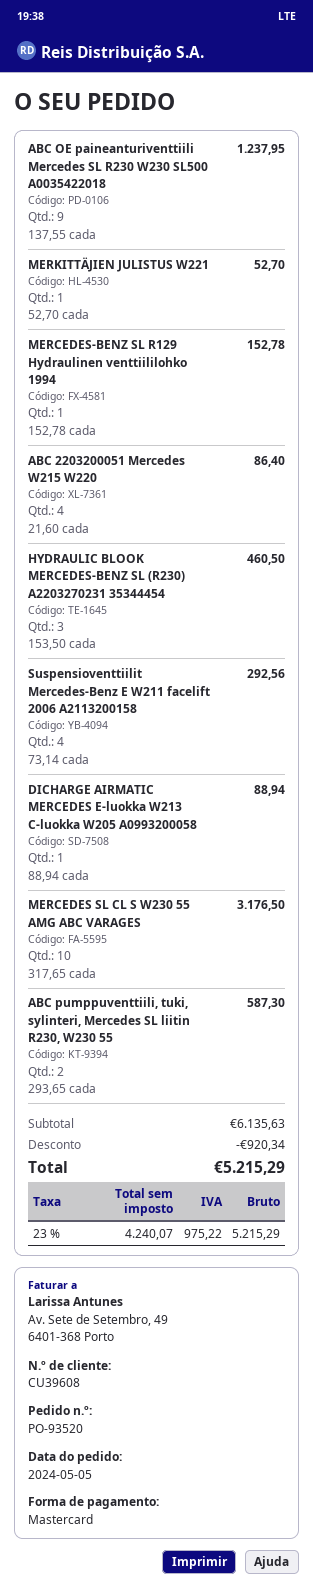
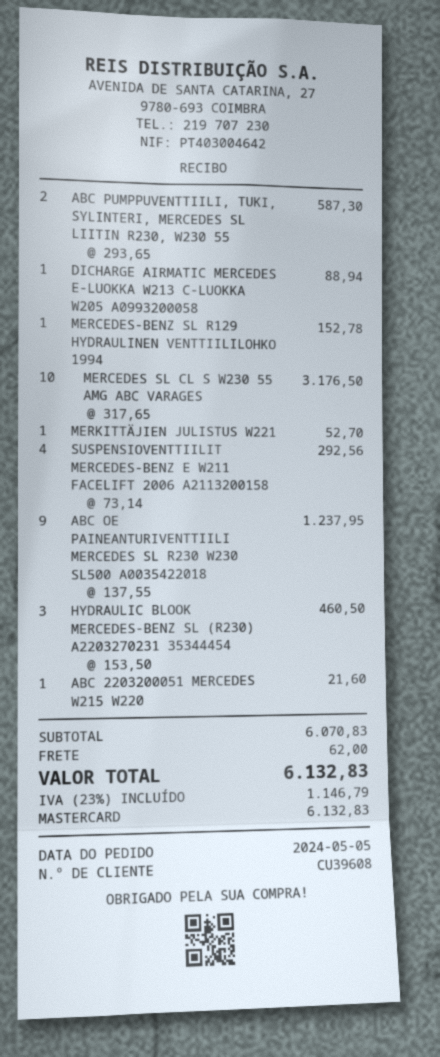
ABC 2203200051 Mercedes W215 W220: 4 x 21.60 = 86.40 -> 1 x 21.60 = 21.60
subtotal: 6135.63 -> 6070.83
discount: 920.34 -> none
shipping: none -> 62.00
tax: 23% = 975.22 -> 23% = 1146.79
total: 5215.29 -> 6132.83

